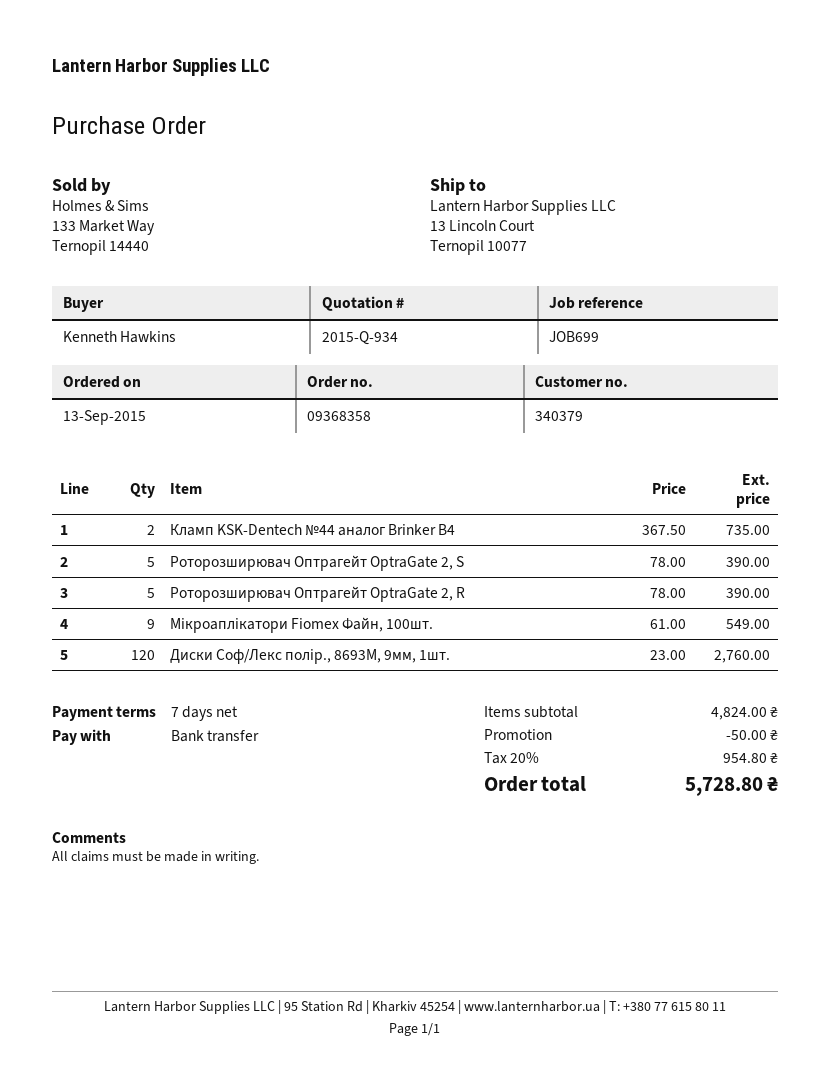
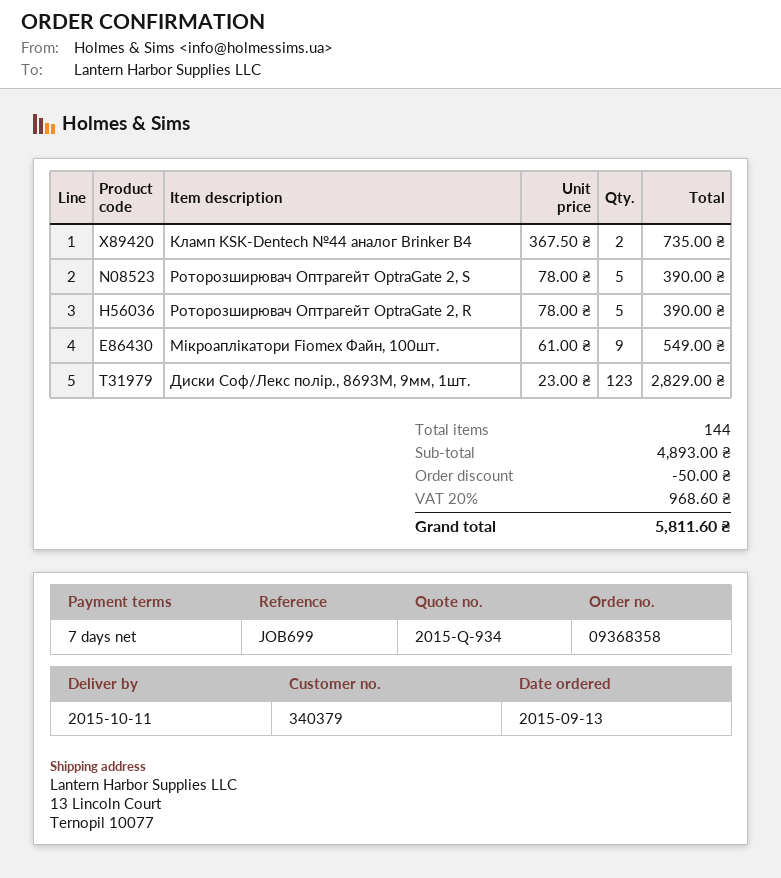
Диски Соф/Лекс полір., 8693М, 9мм, 1шт.: 120 x 23.00 = 2760.00 -> 123 x 23.00 = 2829.00
subtotal: 4824.00 -> 4893.00
tax: 20% = 954.80 -> 20% = 968.60
total: 5728.80 -> 5811.60

